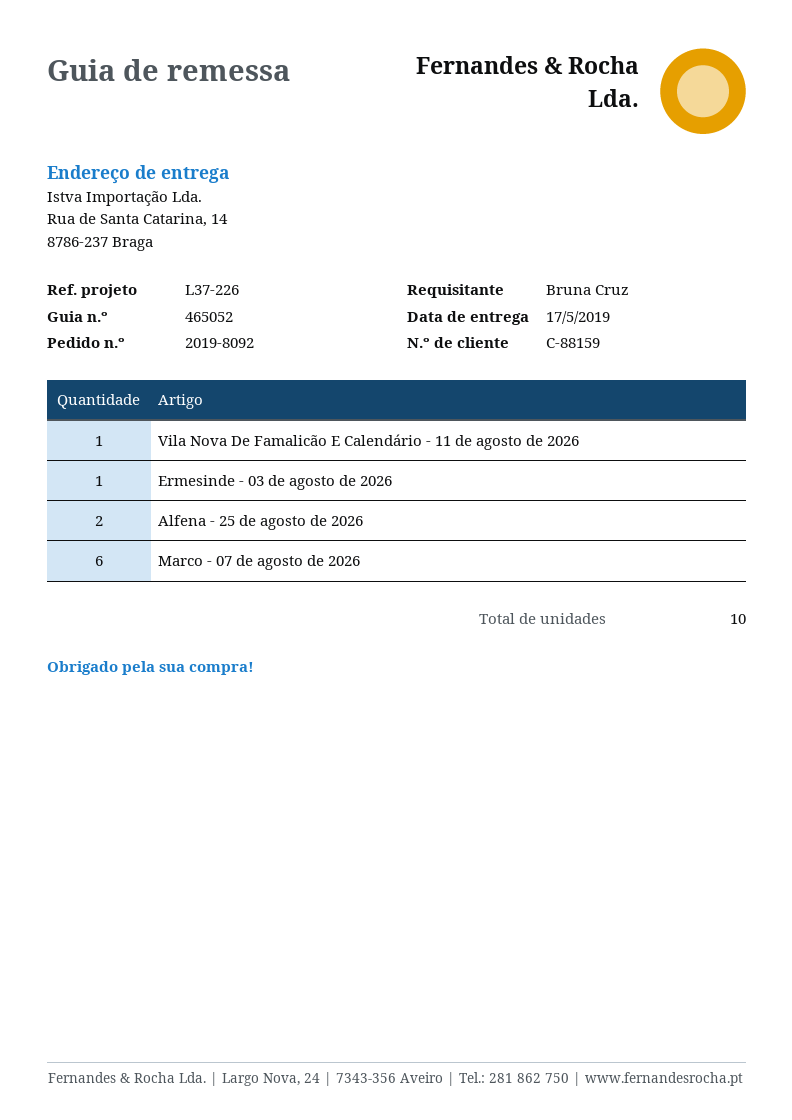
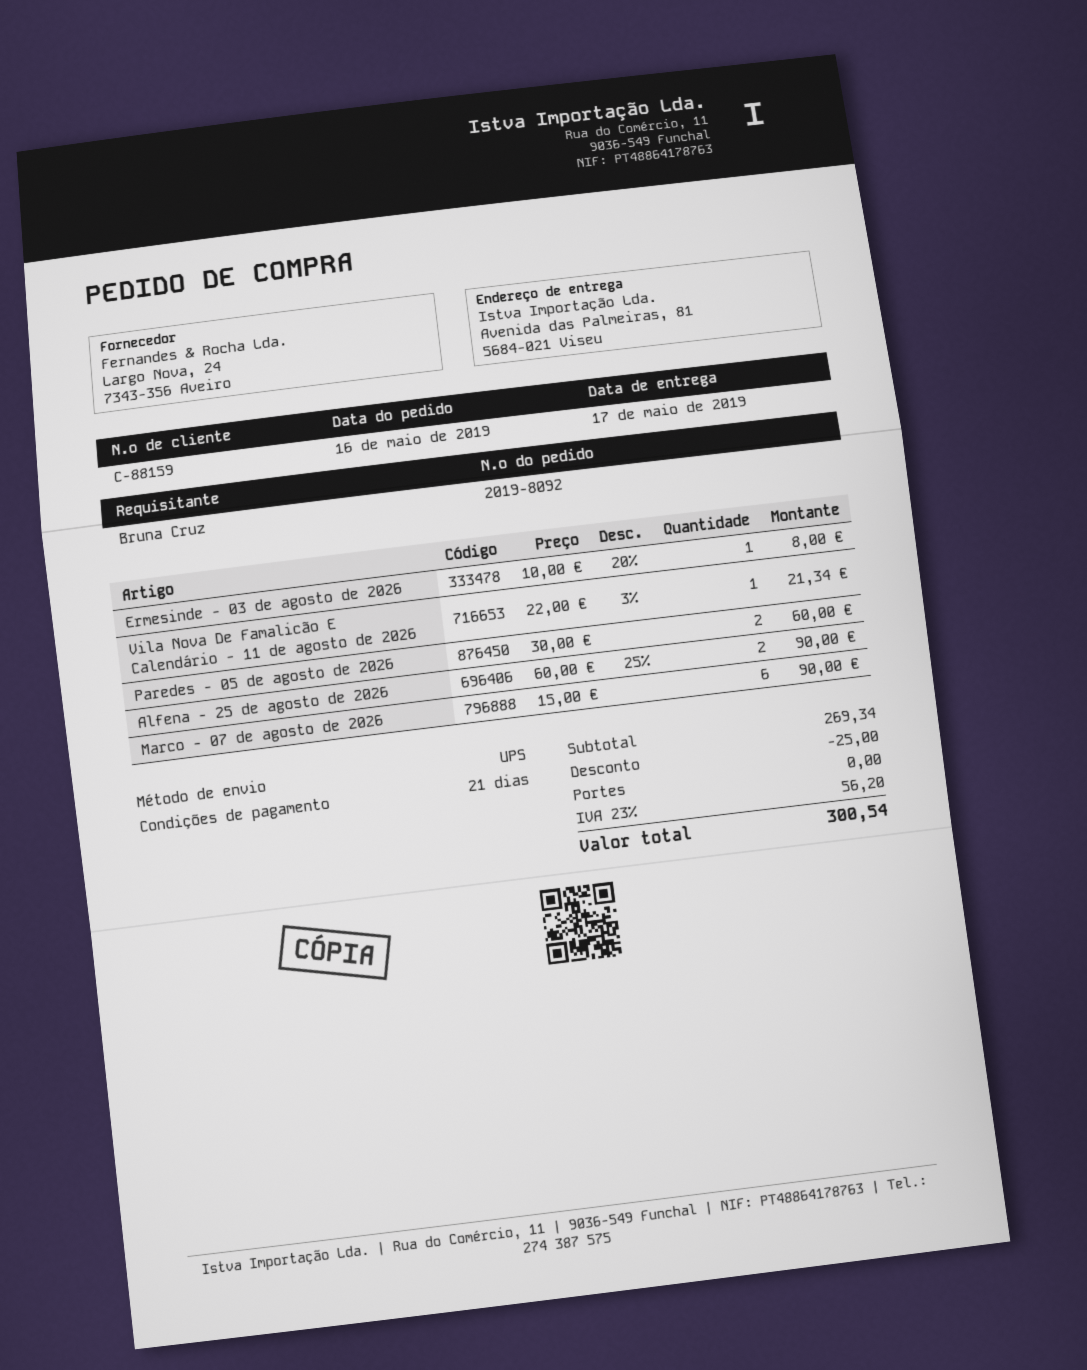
ship to: Rua de Santa Catarina, 14, 8786-237 Braga -> Avenida das Palmeiras, 81, 5684-021 Viseu
Paredes - 05 de agosto de 2026: none -> 2

